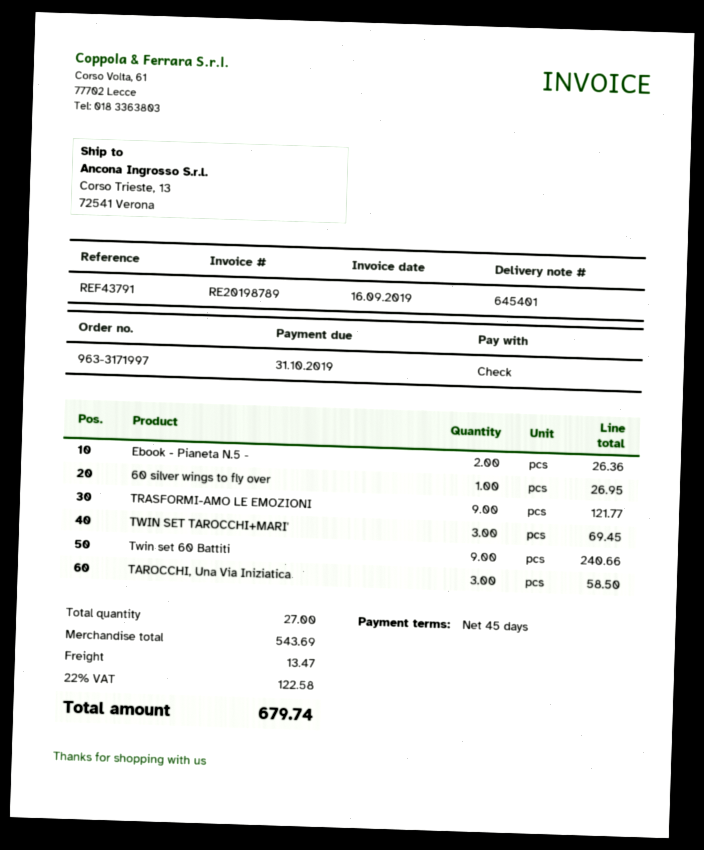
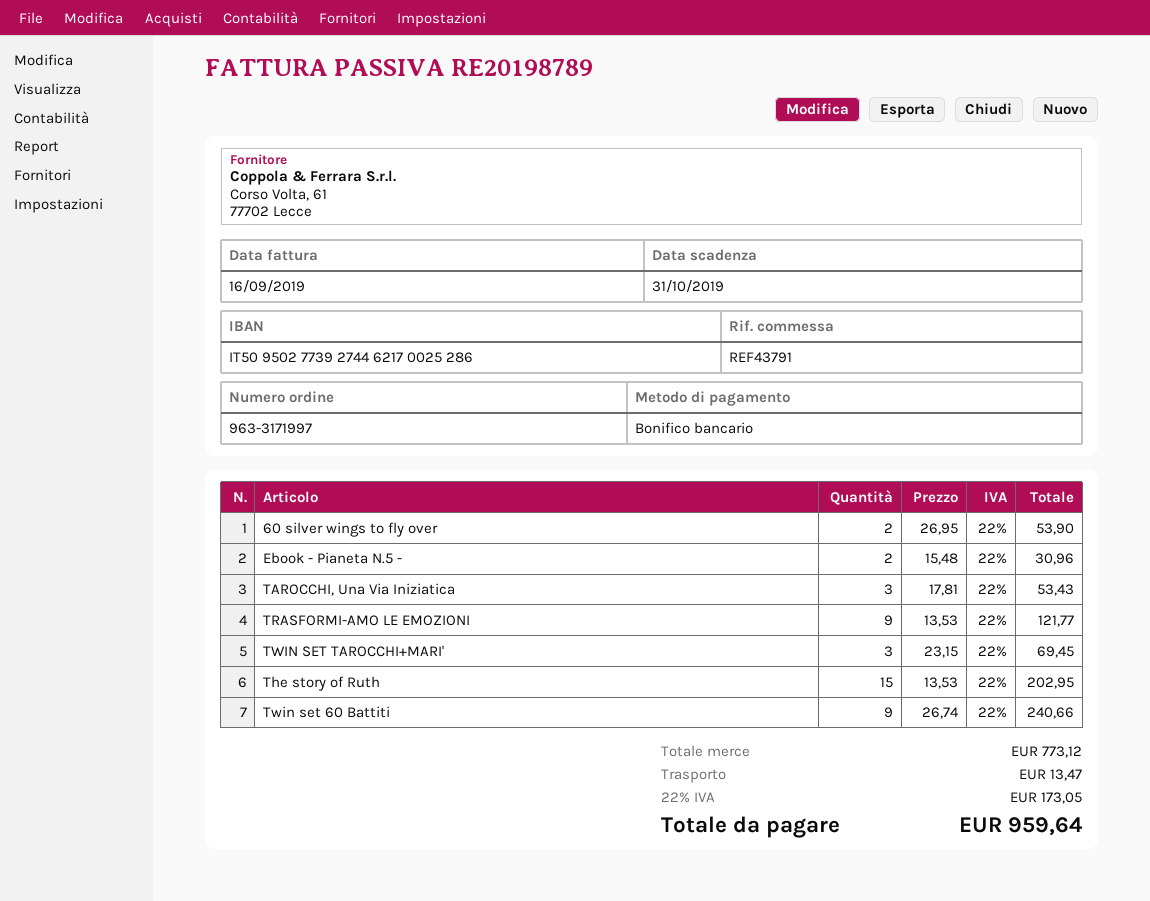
payment method: cheque -> bank transfer
Ebook - Pianeta N.5 -: 2 for 26.36 -> 2 for 30.96
60 silver wings to fly over: 1 for 26.95 -> 2 for 53.90
TAROCCHI, Una Via Iniziatica: 3 for 58.50 -> 3 for 53.43
The story of Ruth: none -> 15 for 202.95
subtotal: 543.69 -> 773.12
tax: 22% = 122.58 -> 22% = 173.05
total: 679.74 -> 959.64

